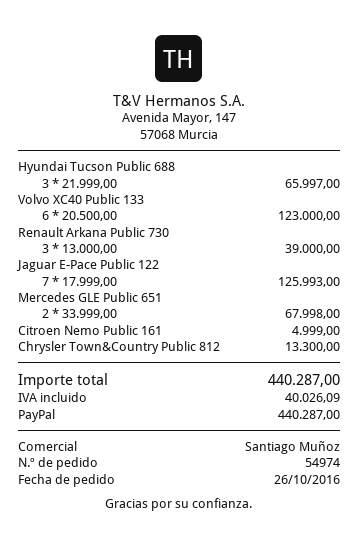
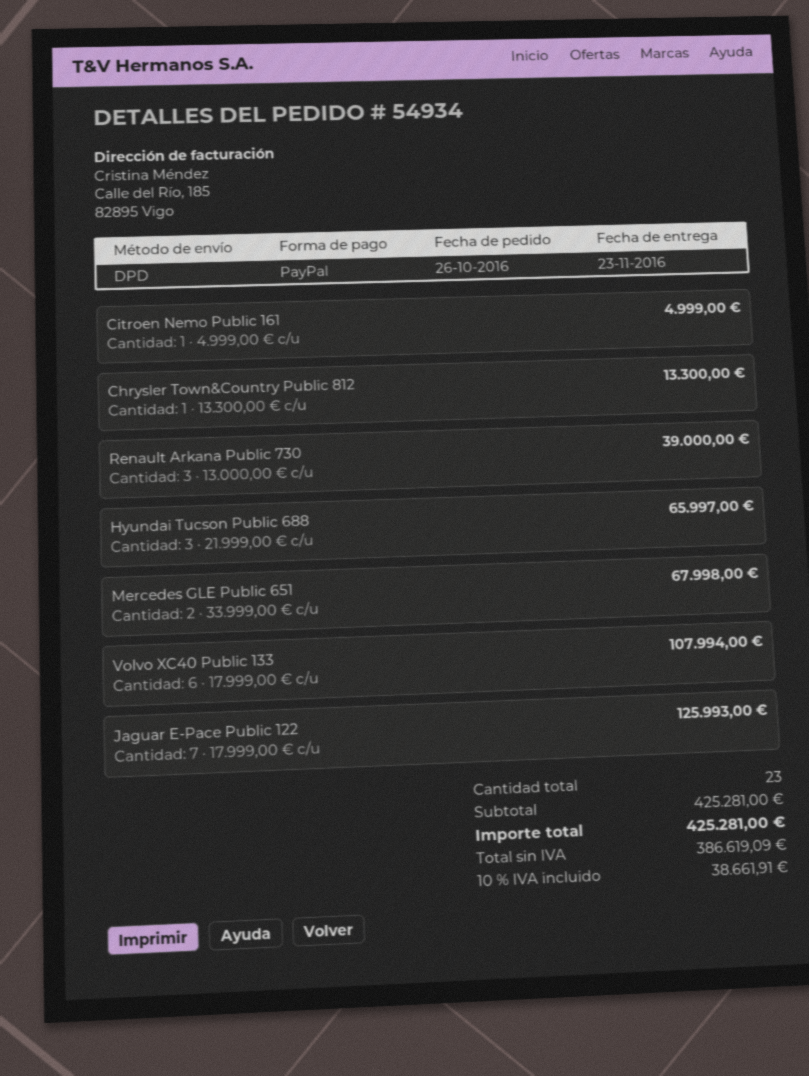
order number: 54974 -> 54934
Volvo XC40 Public 133: 6 x 20500.00 = 123000.00 -> 6 x 17999.00 = 107994.00
tax: 40026.09 -> 38661.91
total: 440287.00 -> 425281.00

